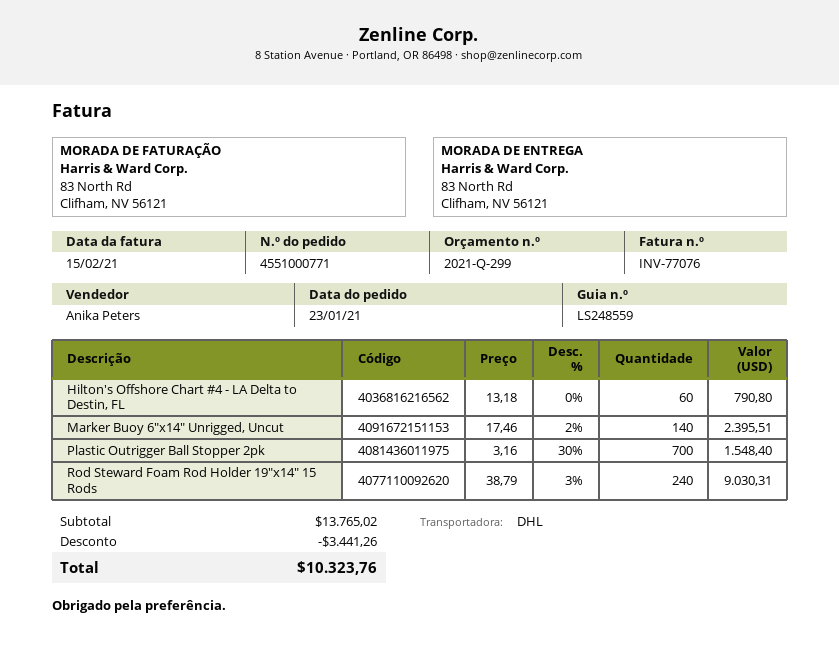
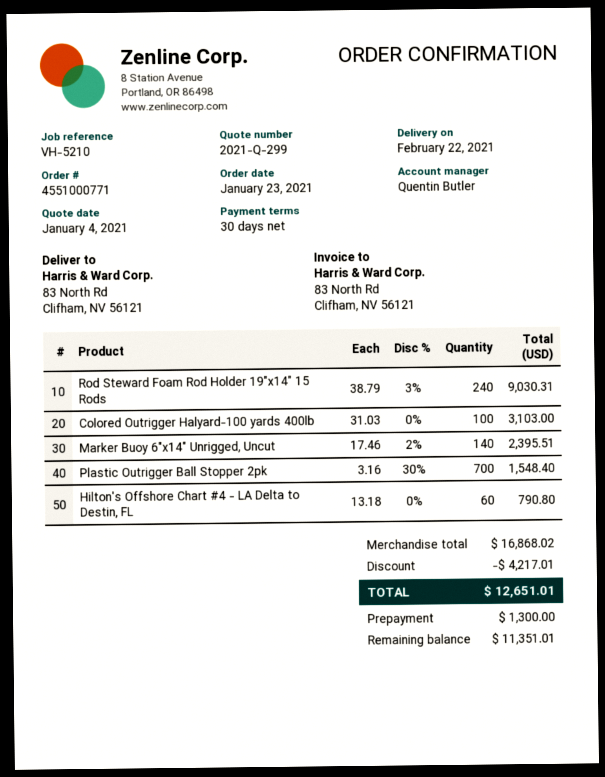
sales rep: Anika Peters -> Quentin Butler
Colored Outrigger Halyard-100 yards 400lb: none -> 100 x 31.03 = 3103.00
subtotal: 13765.02 -> 16868.02
discount: 3441.26 -> 4217.01
total: 10323.76 -> 12651.01

